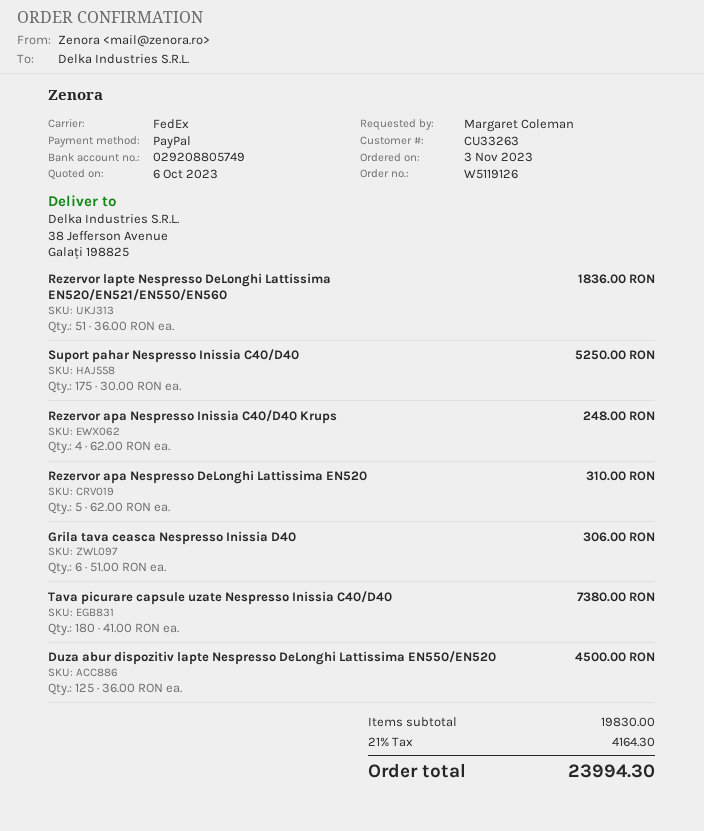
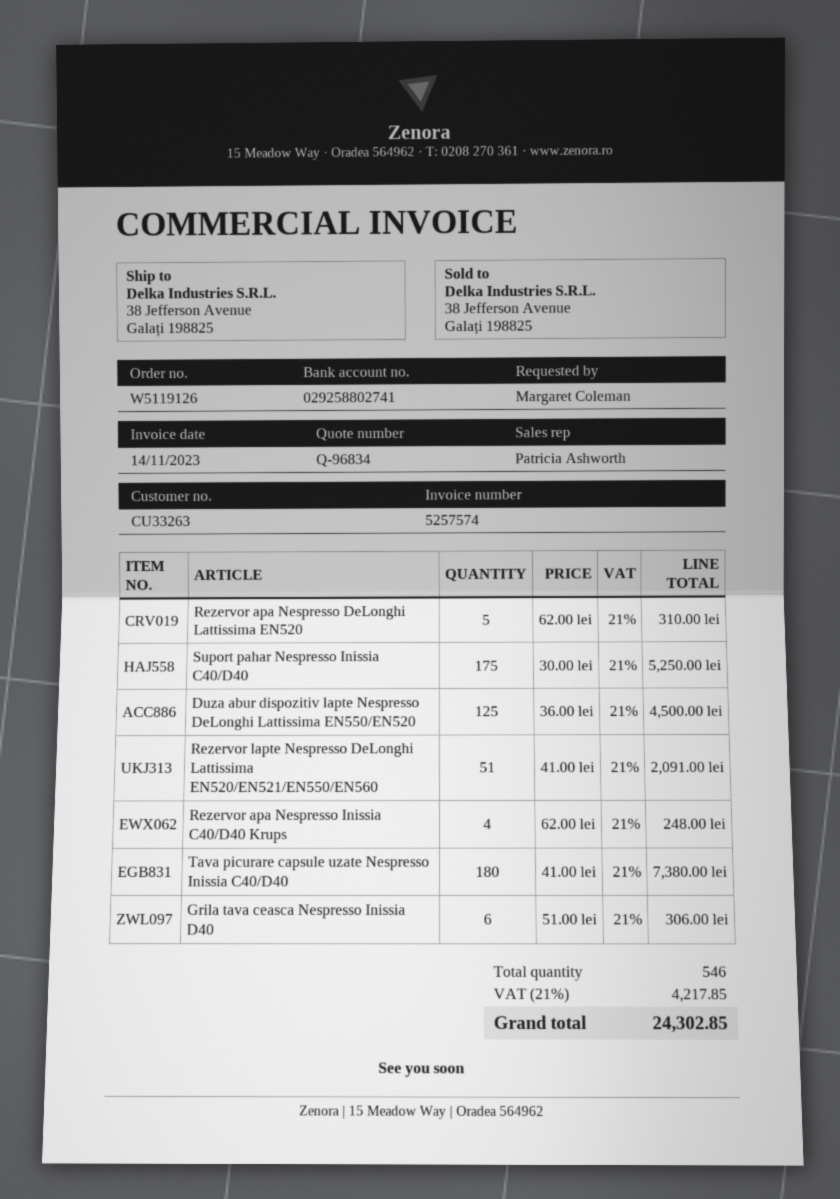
bank account: 029208805749 -> 029258802741
Rezervor lapte Nespresso DeLonghi Lattissima EN520/EN521/EN550/EN560: 51 x 36.00 = 1836.00 -> 51 x 41.00 = 2091.00
tax: 21% = 4164.30 -> 21% = 4217.85
total: 23994.30 -> 24302.85

